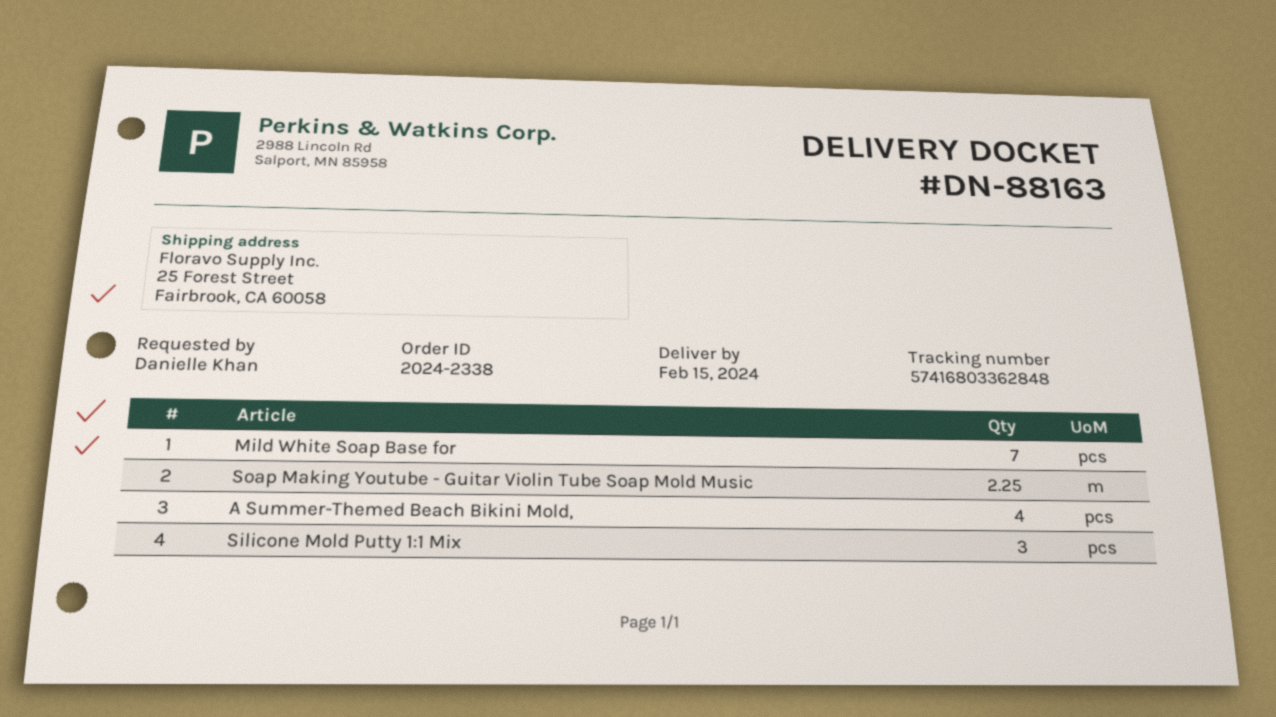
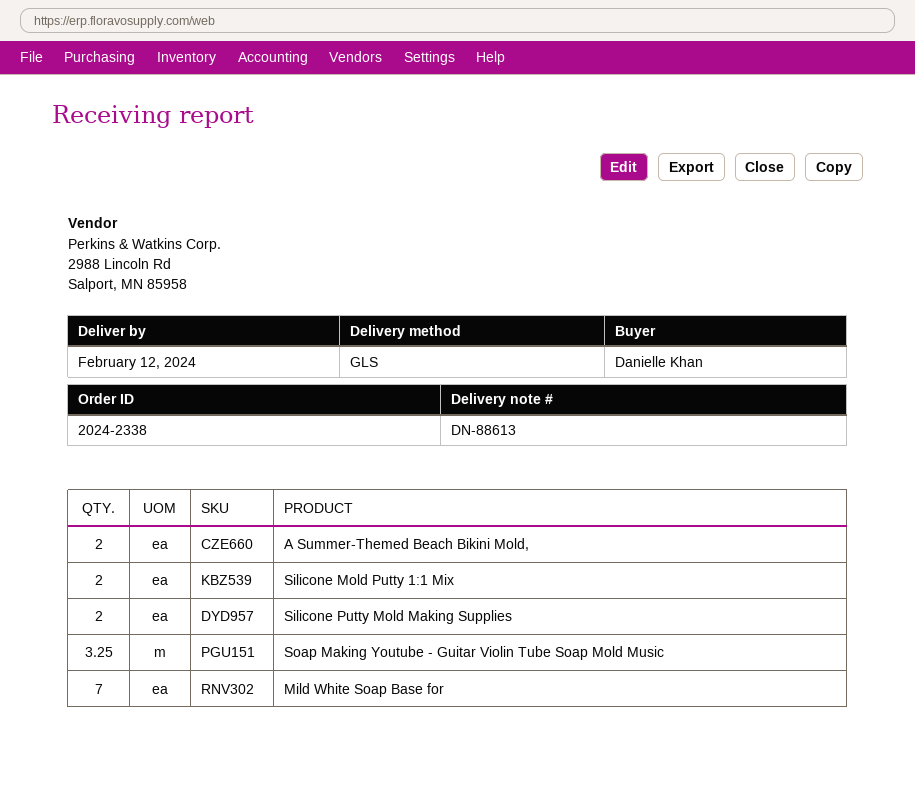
delivery note number: DN-88163 -> DN-88613
delivery date: 2024-02-15 -> 2024-02-12
Soap Making Youtube - Guitar Violin Tube Soap Mold Music: 2.25 -> 3.25
A Summer-Themed Beach Bikini Mold,: 4 -> 2
Silicone Mold Putty 1:1 Mix: 3 -> 2
Silicone Putty Mold Making Supplies: none -> 2

